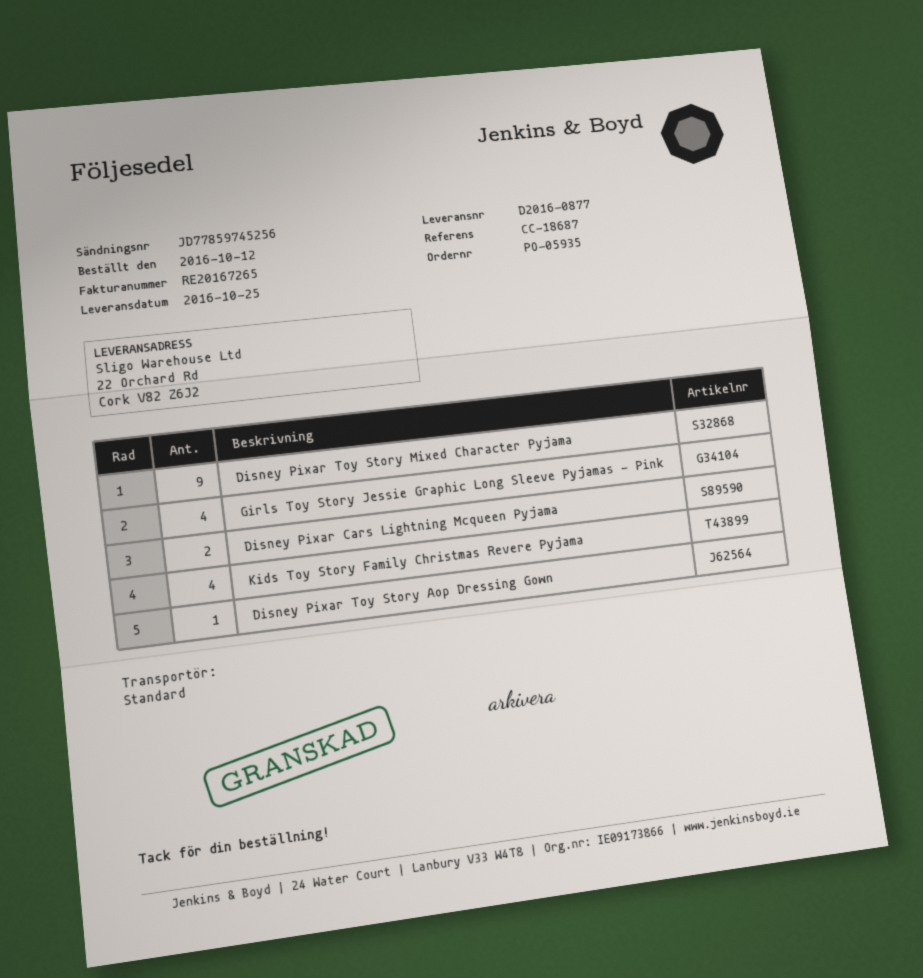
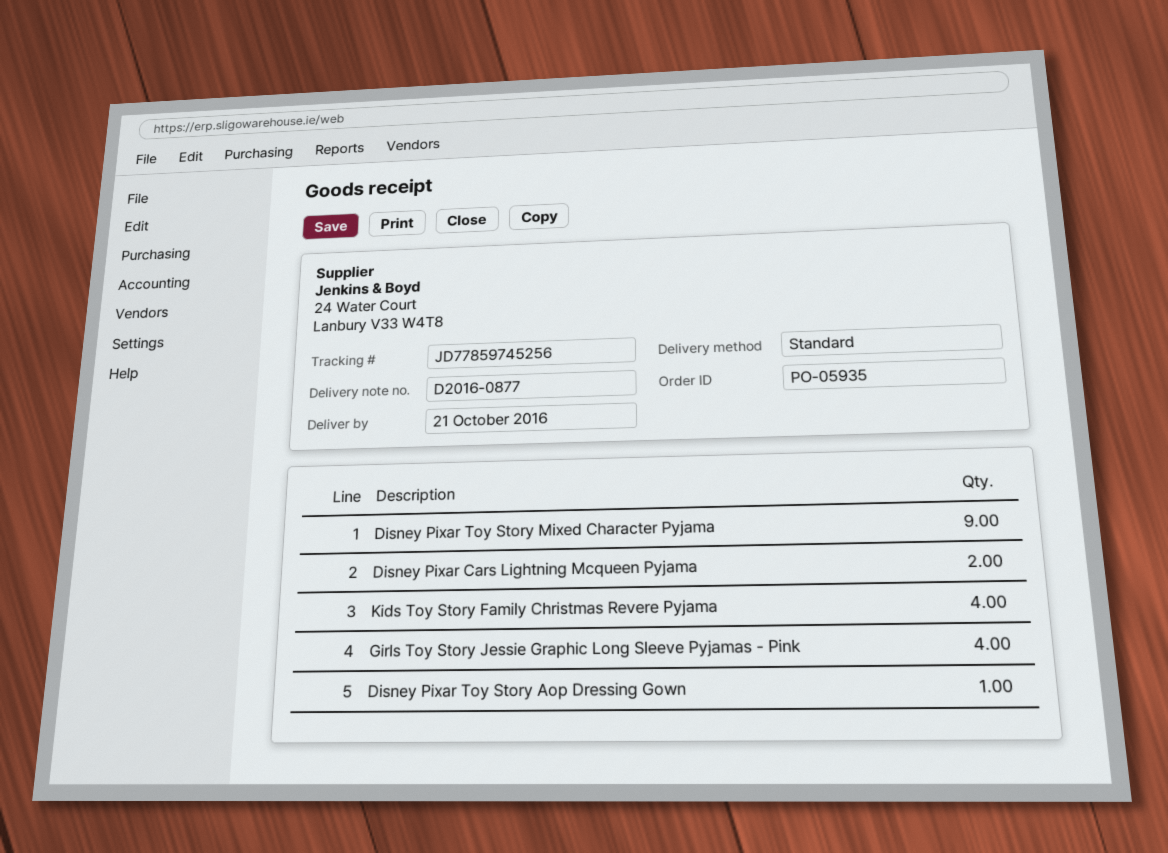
delivery date: 2016-10-25 -> 2016-10-21

